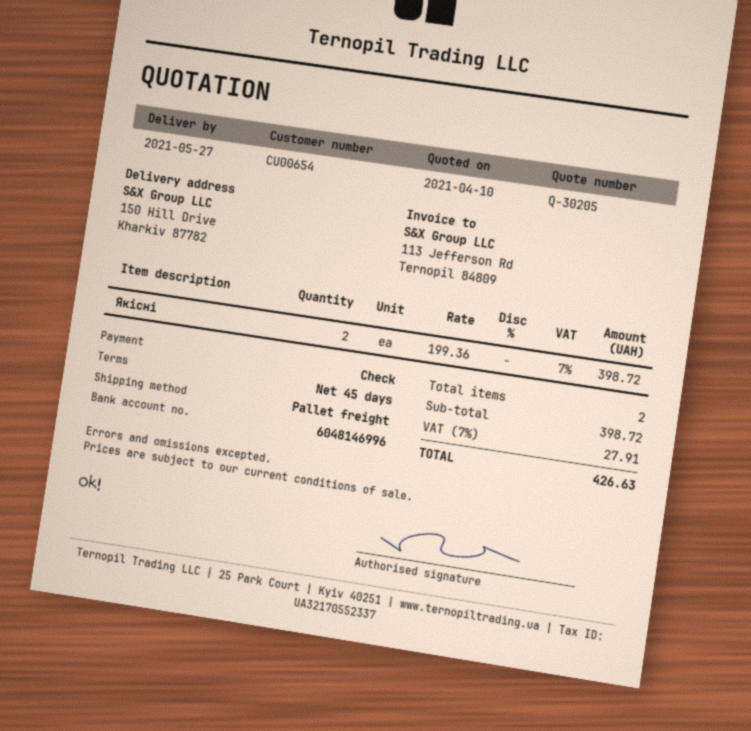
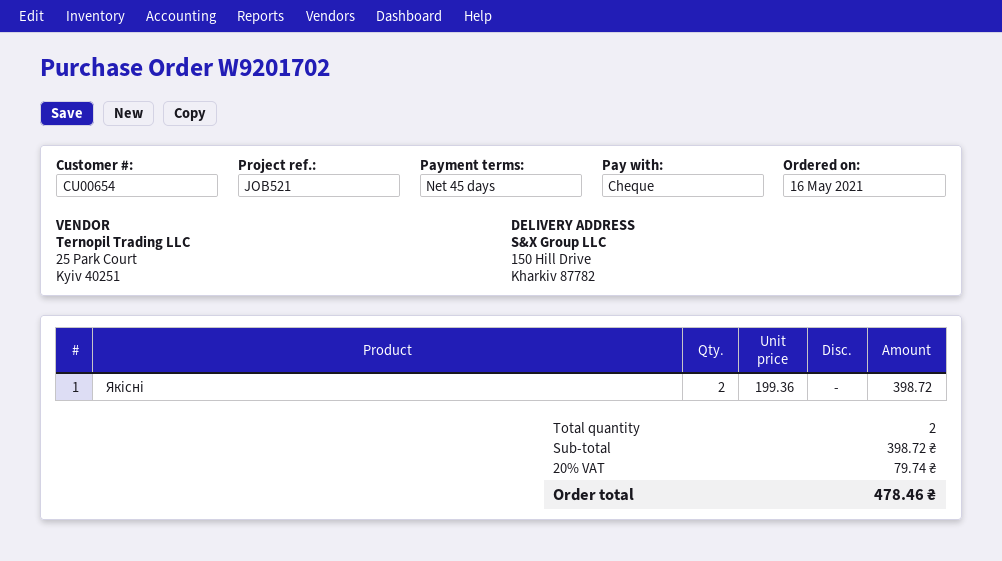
tax: 7% = 27.91 -> 20% = 79.74
total: 426.63 -> 478.46

